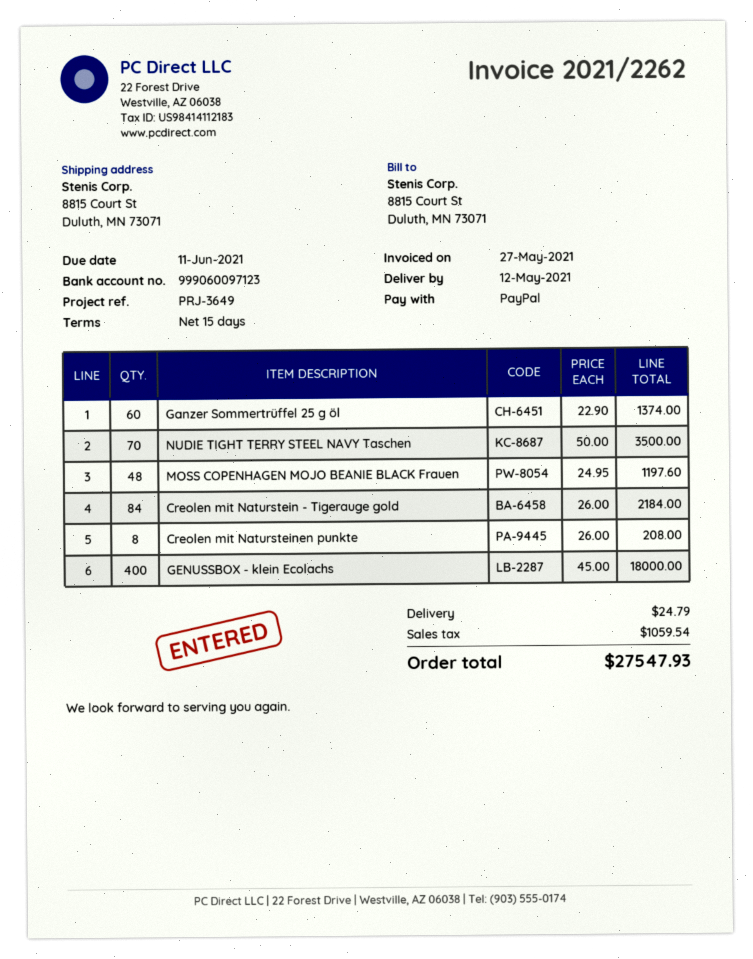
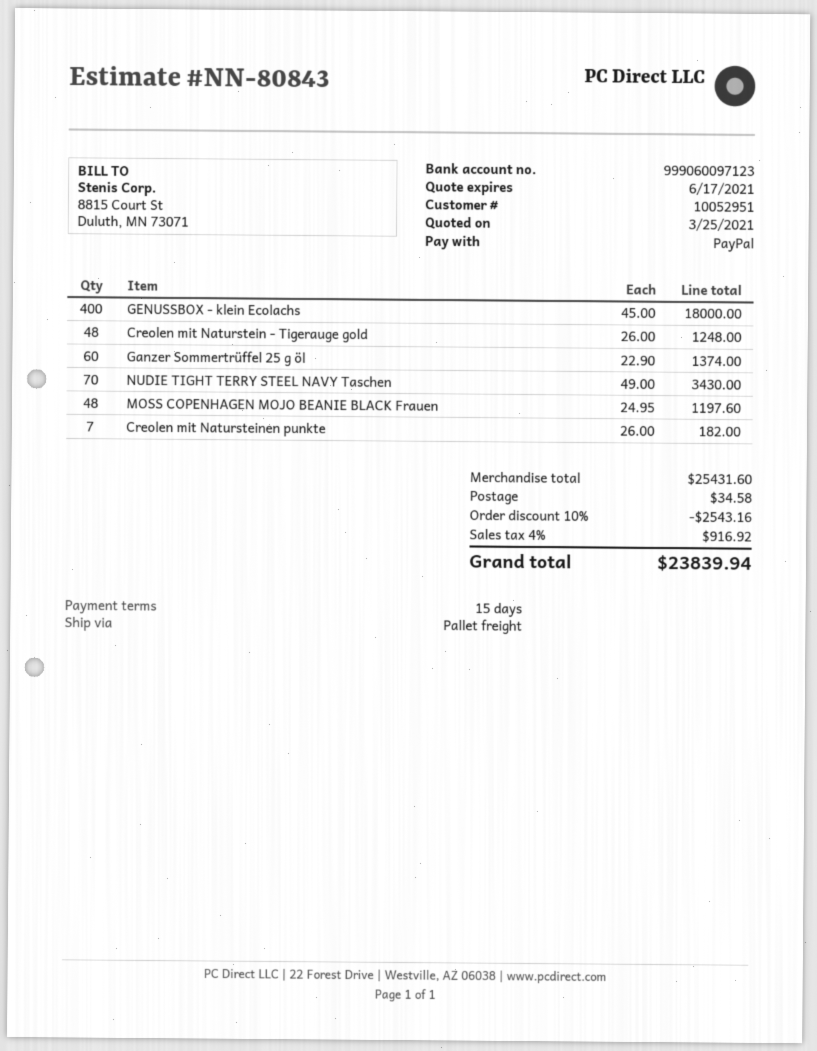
NUDIE TIGHT TERRY STEEL NAVY Taschen: 70 x 50.00 = 3500.00 -> 70 x 49.00 = 3430.00
Creolen mit Naturstein - Tigerauge gold: 84 x 26.00 = 2184.00 -> 48 x 26.00 = 1248.00
Creolen mit Natursteinen punkte: 8 x 26.00 = 208.00 -> 7 x 26.00 = 182.00
discount: none -> 10% = 2543.16
shipping: 24.79 -> 34.58
tax: 1059.54 -> 916.92
total: 27547.93 -> 23839.94

